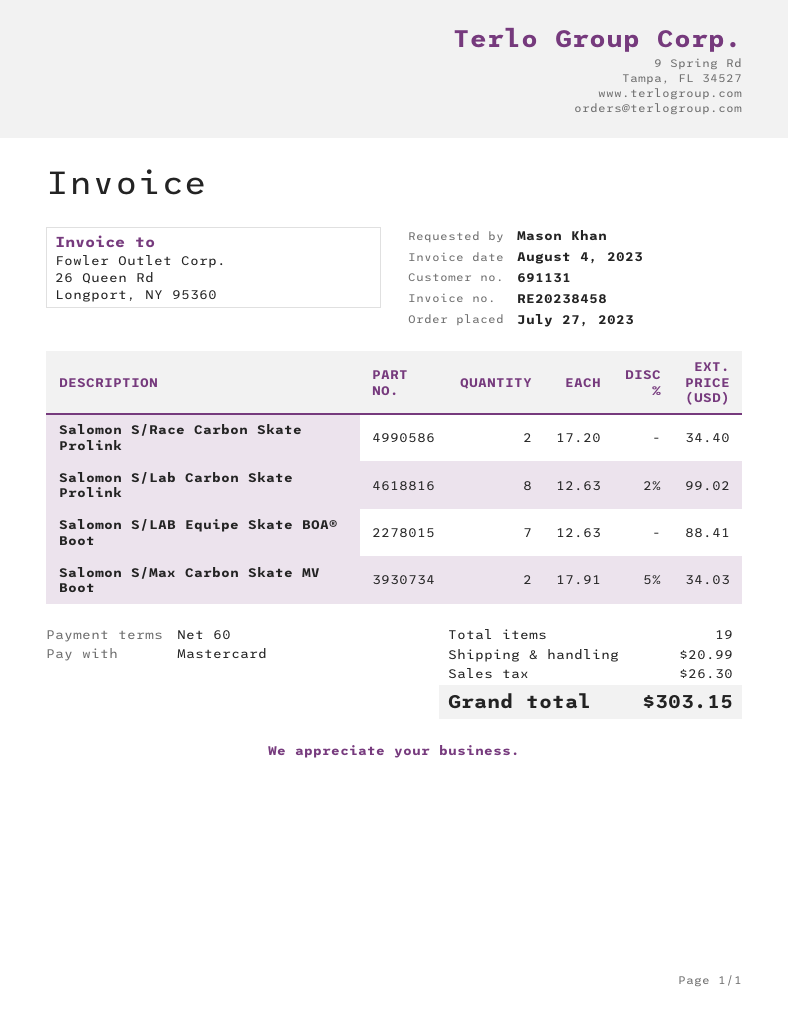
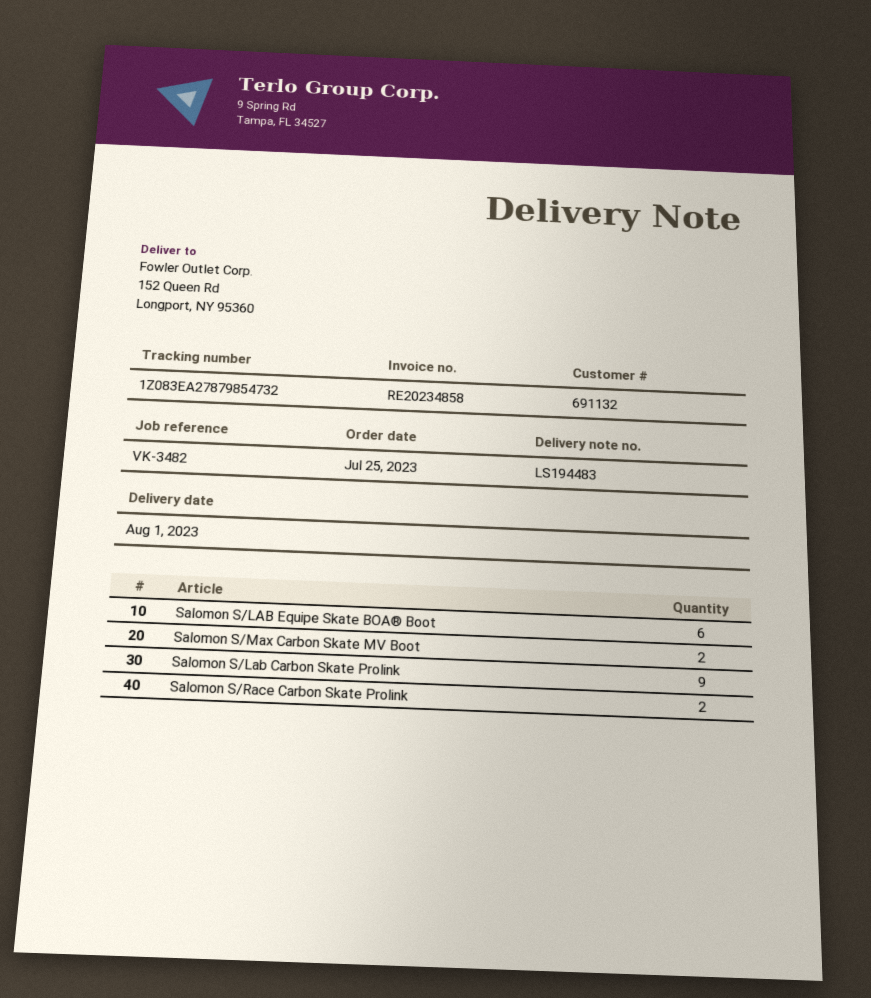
order date: 2023-07-27 -> 2023-07-25
invoice number: RE20238458 -> RE20234858
customer number: 691131 -> 691132
Salomon S/Lab Carbon Skate Prolink: 8 -> 9
Salomon S/LAB Equipe Skate BOA® Boot: 7 -> 6

